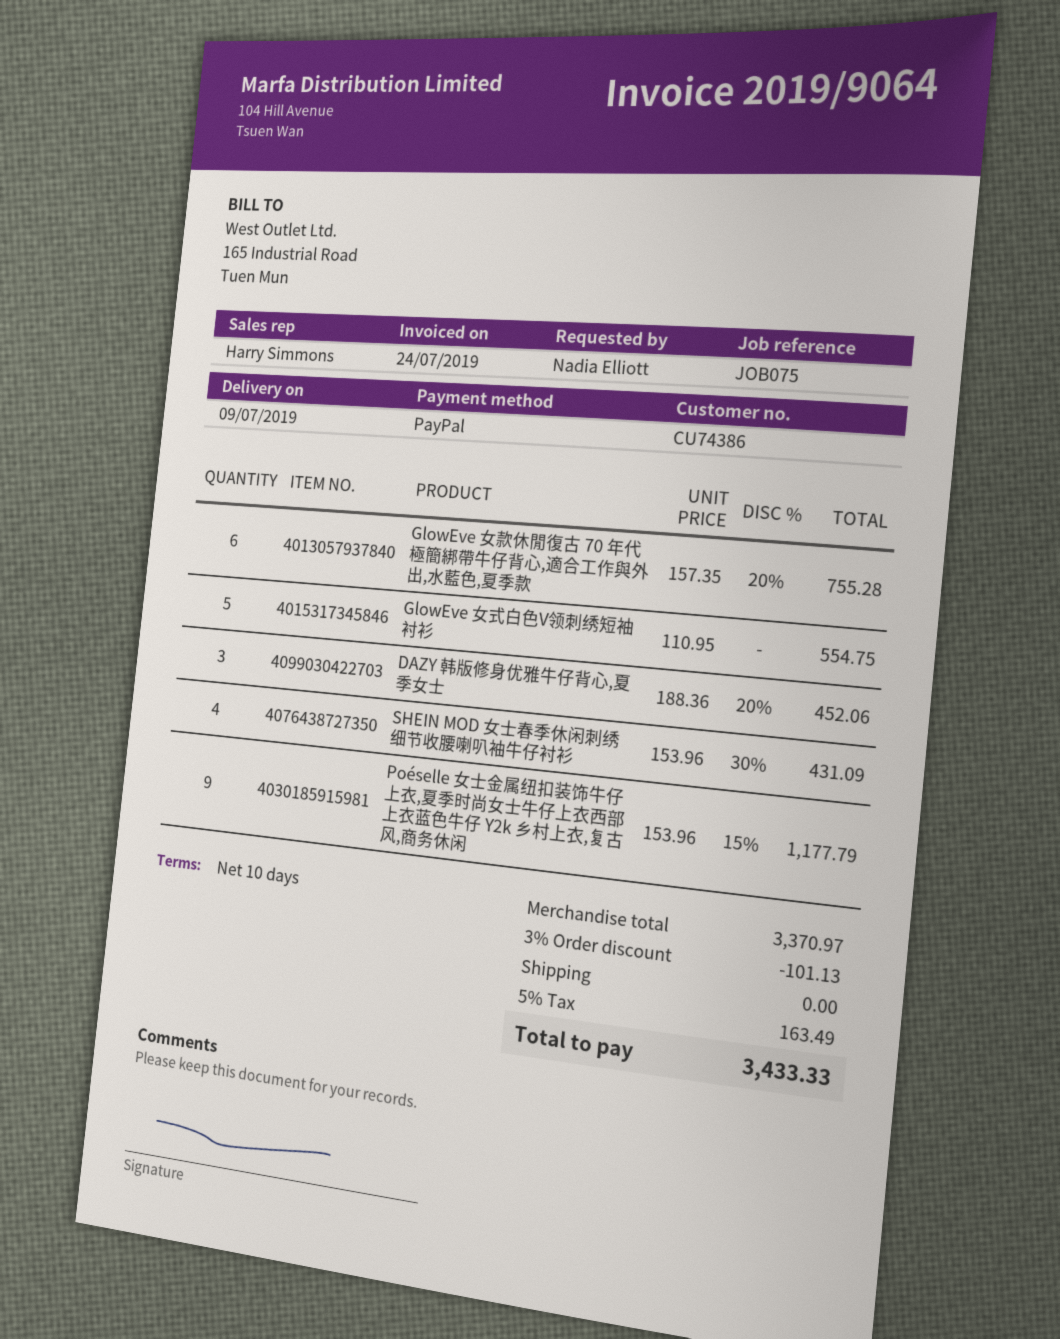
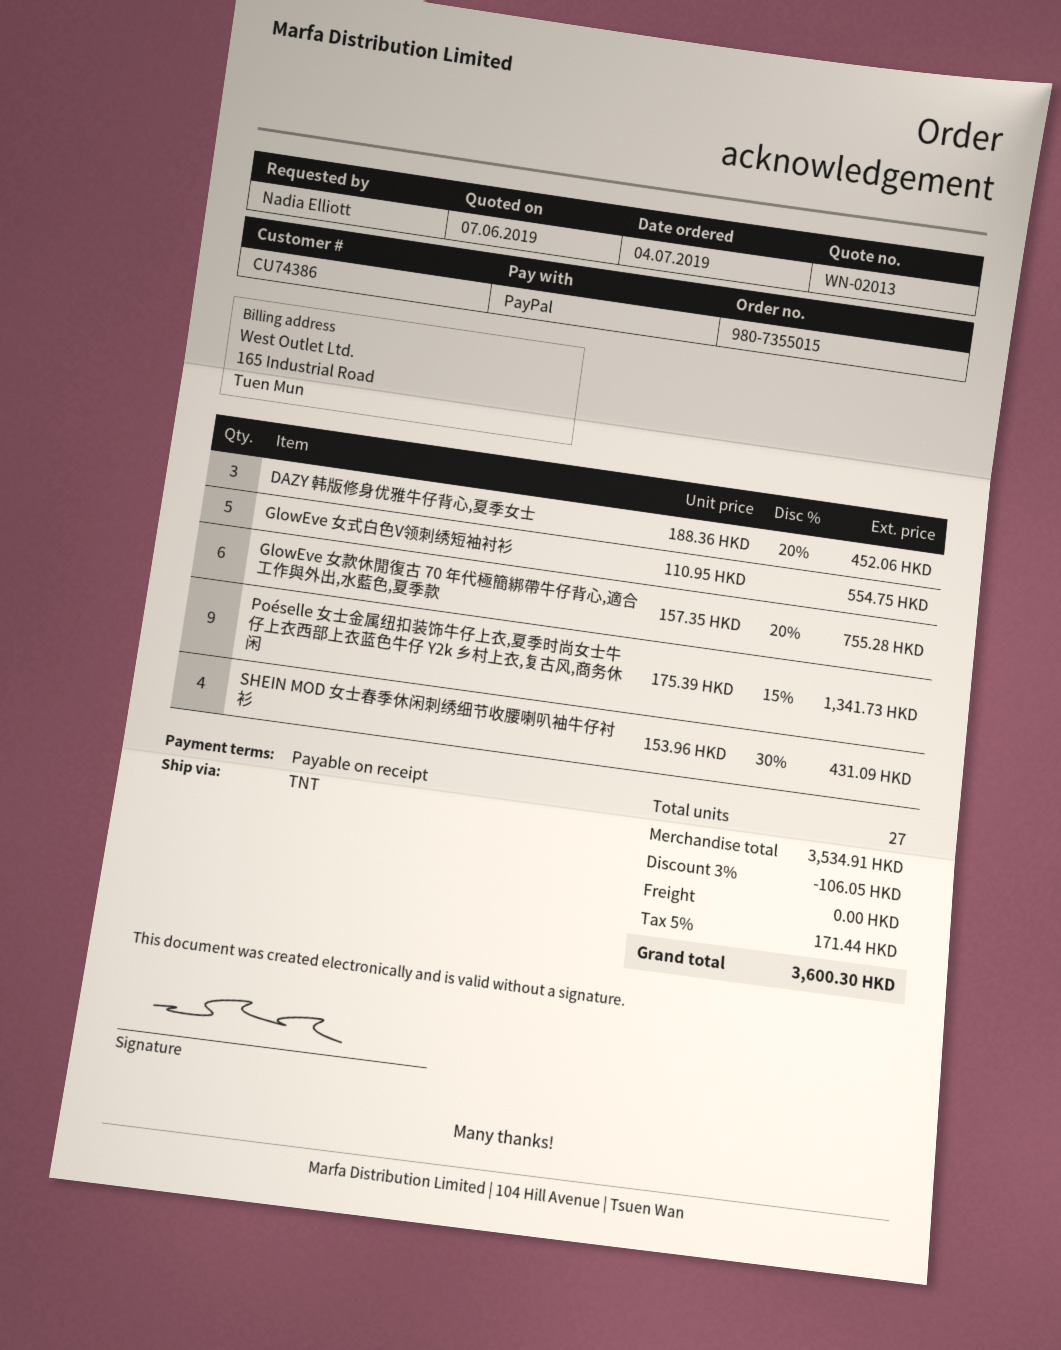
payment terms: 10 days -> on receipt
Poéselle 女士金属纽扣装饰牛仔上衣,夏季时尚女士牛仔上衣西部上衣蓝色牛仔 Y2k 乡村上衣,复古风,商务休闲: 9 x 153.96 - 15% = 1177.79 -> 9 x 175.39 - 15% = 1341.73
subtotal: 3370.97 -> 3534.91
discount: 3% = 101.13 -> 3% = 106.05
tax: 5% = 163.49 -> 5% = 171.44
total: 3433.33 -> 3600.30

